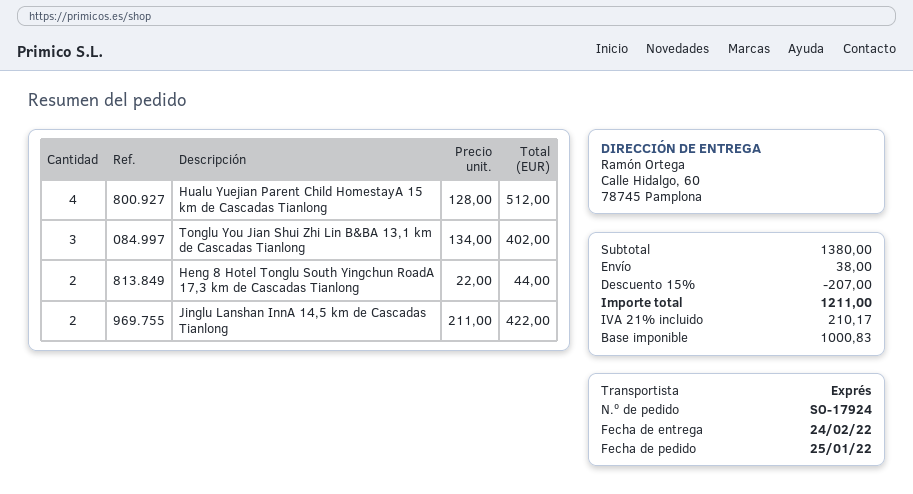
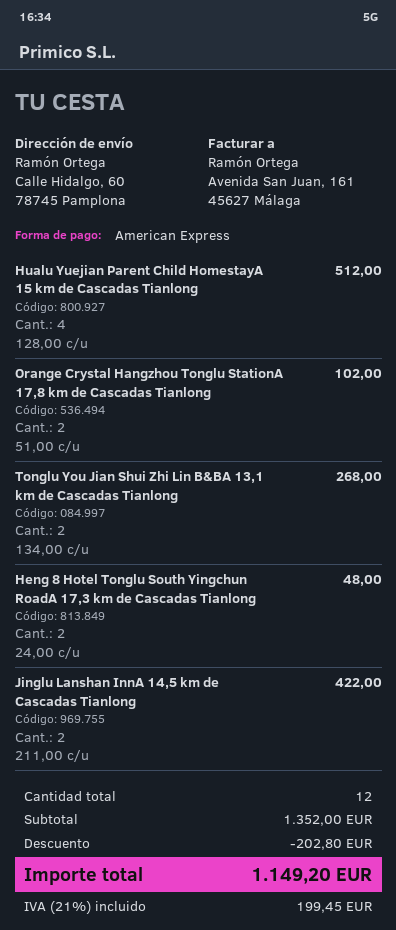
Tonglu You Jian Shui Zhi Lin B&BA 13,1 km de Cascadas Tianlong: 3 x 134.00 = 402.00 -> 2 x 134.00 = 268.00
Heng 8 Hotel Tonglu South Yingchun RoadA 17,3 km de Cascadas Tianlong: 2 x 22.00 = 44.00 -> 2 x 24.00 = 48.00
Orange Crystal Hangzhou Tonglu StationA 17,8 km de Cascadas Tianlong: none -> 2 x 51.00 = 102.00
subtotal: 1380.00 -> 1352.00
discount: 207.00 -> 202.80
shipping: 38.00 -> none
tax: 21% = 210.17 -> 21% = 199.45
total: 1211.00 -> 1149.20

